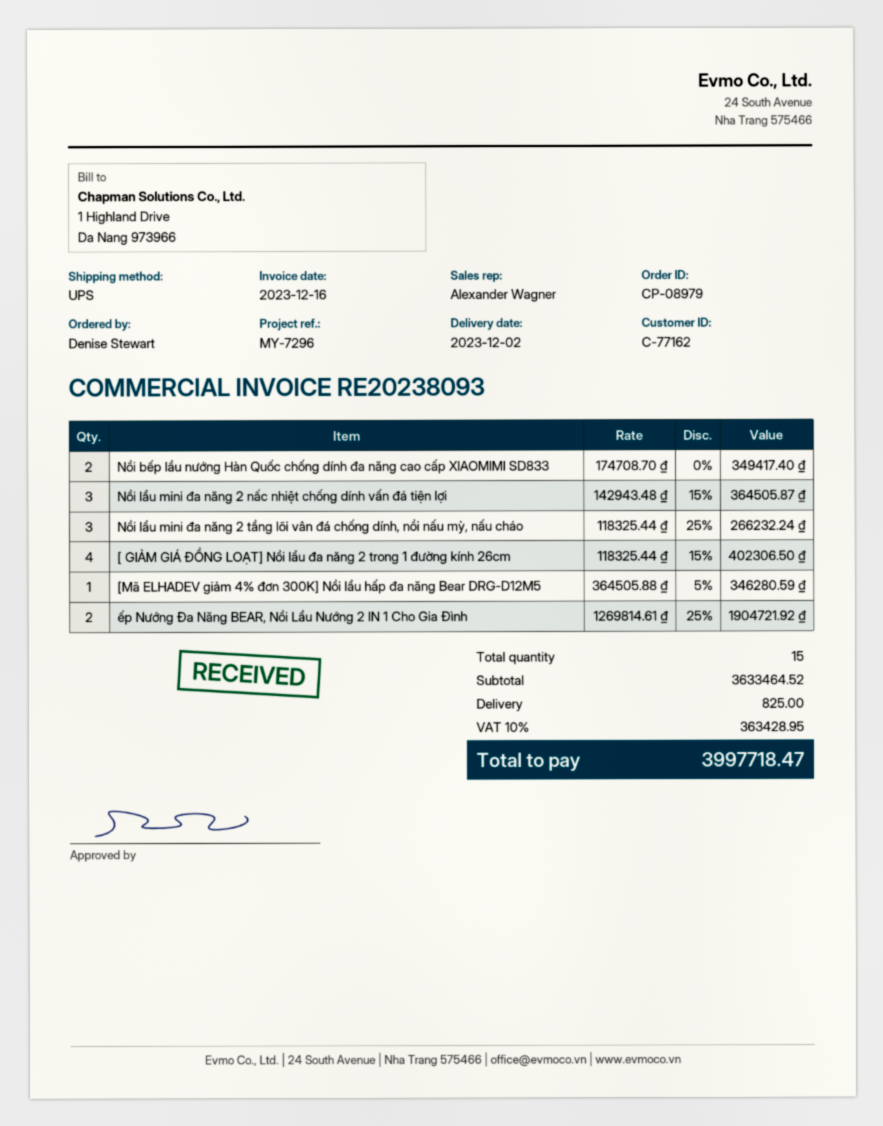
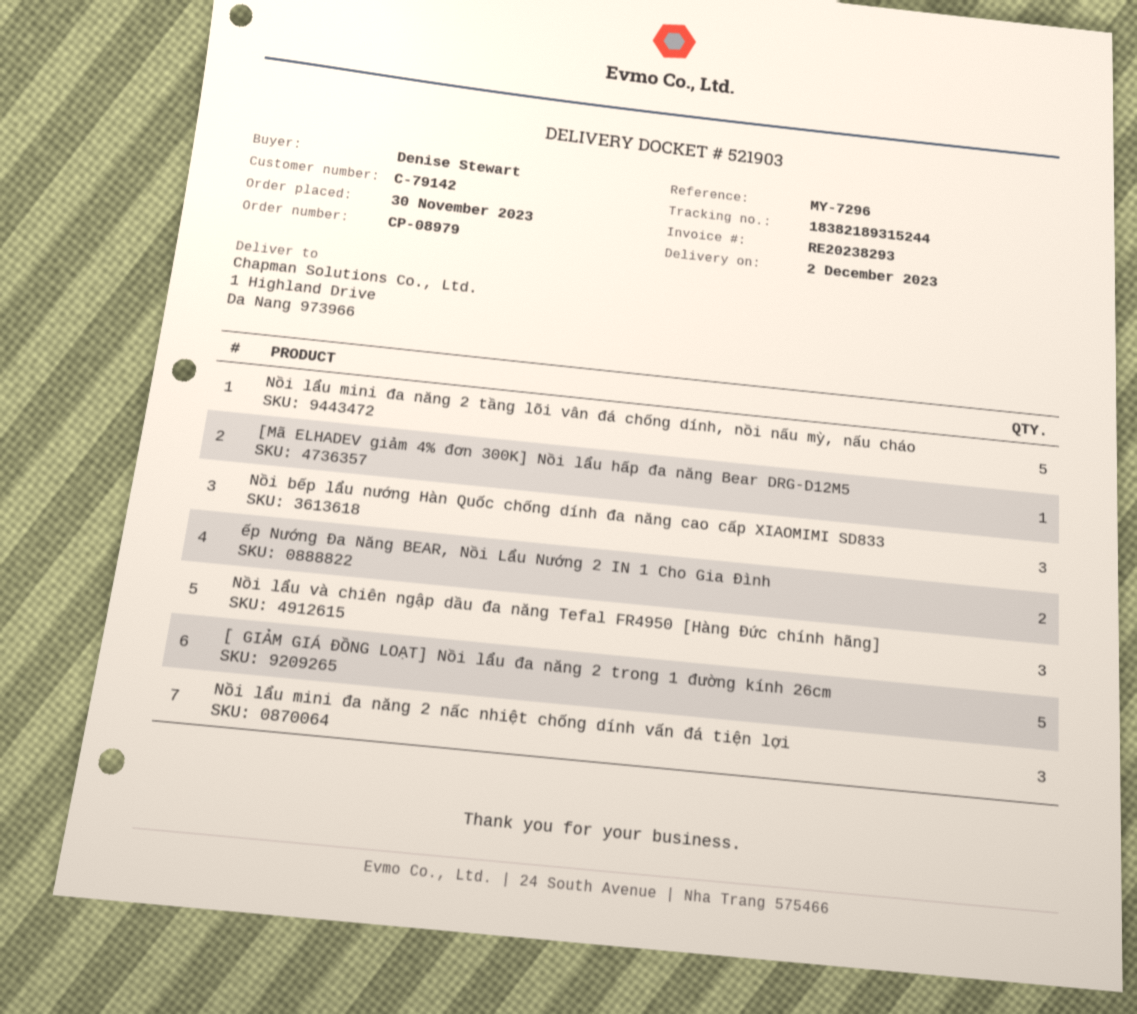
invoice number: RE20238093 -> RE20238293
customer number: C-77162 -> C-79142
Nồi bếp lẩu nướng Hàn Quốc chống dính đa năng cao cấp XIAOMIMI SD833: 2 -> 3
Nồi lẩu mini đa năng 2 tầng lõi vân đá chống dính, nồi nấu mỳ, nấu cháo: 3 -> 5
[ GIẢM GIÁ ĐỒNG LOẠT] Nồi lẩu đa năng 2 trong 1 đường kính 26cm: 4 -> 5
Nồi lẩu và chiên ngập dầu đa năng Tefal FR4950 [Hàng Đức chính hãng]: none -> 3

